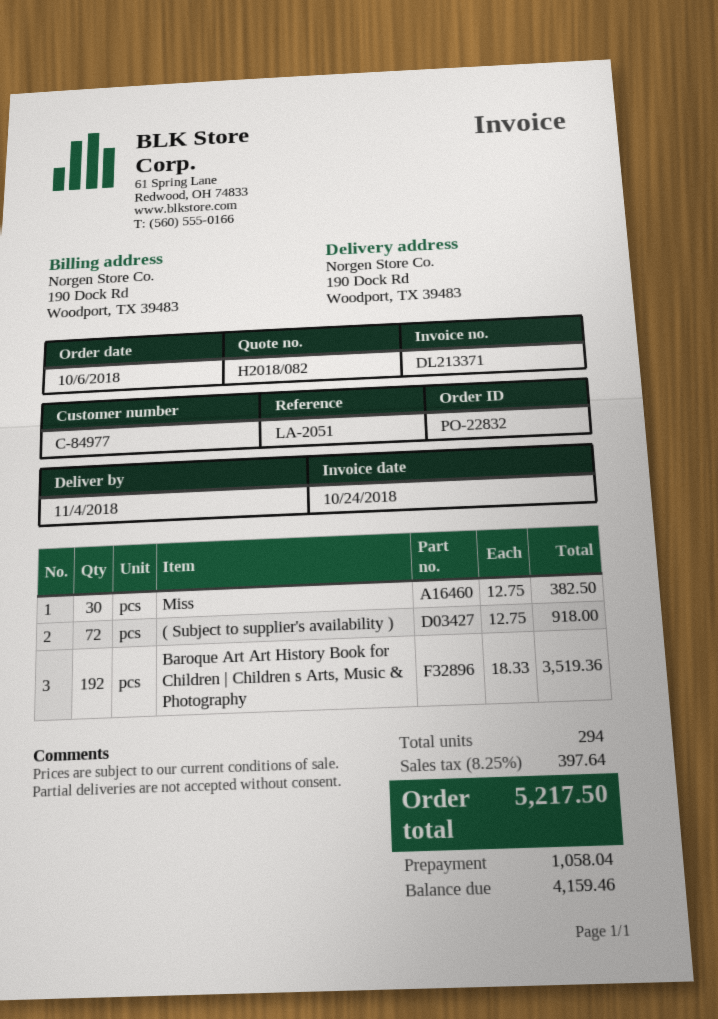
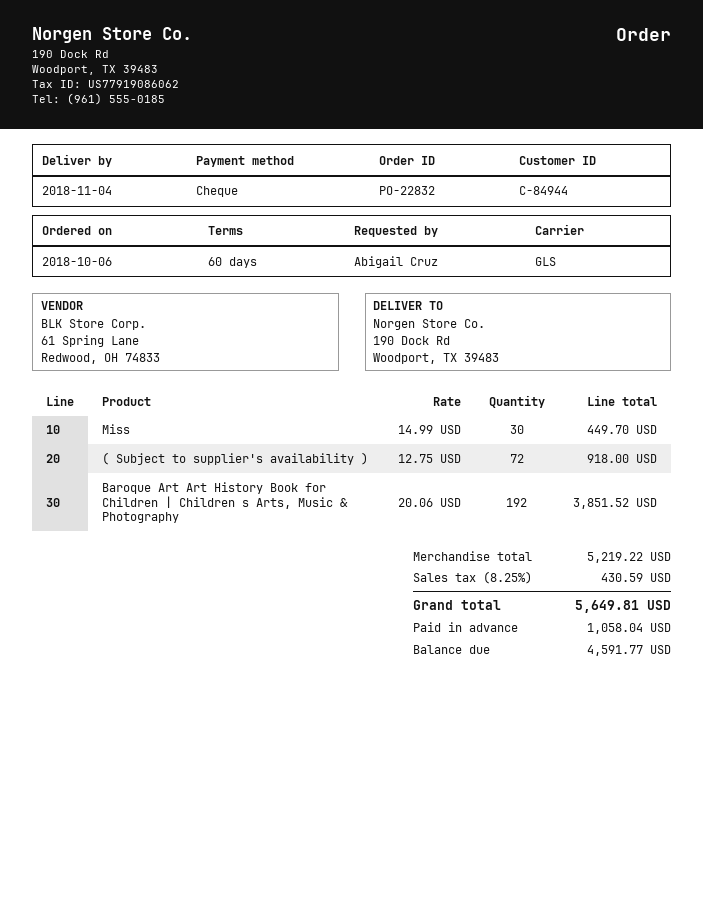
customer number: C-84977 -> C-84944
Miss: 30 x 12.75 = 382.50 -> 30 x 14.99 = 449.70
Baroque Art Art History Book for Children | Children s Arts, Music & Photography: 192 x 18.33 = 3519.36 -> 192 x 20.06 = 3851.52
tax: 8.25% = 397.64 -> 8.25% = 430.59
total: 5217.50 -> 5649.81
balance: 4159.46 -> 4591.77

